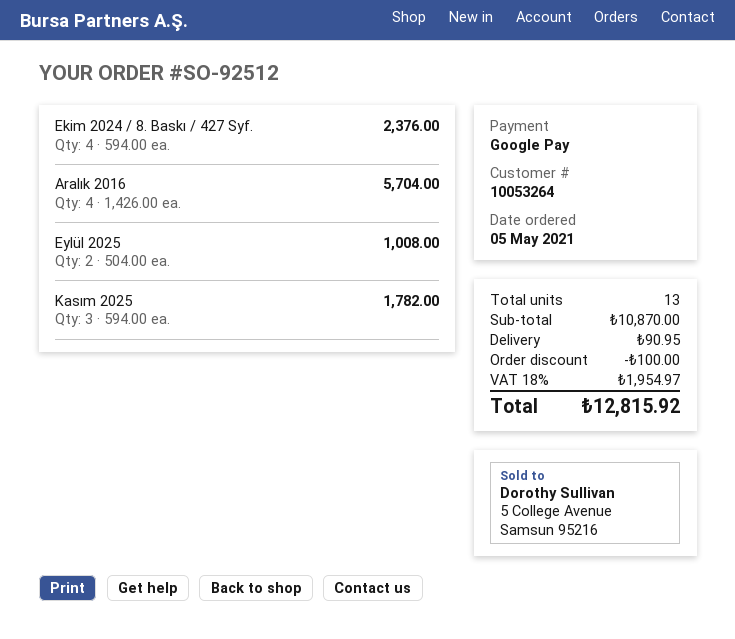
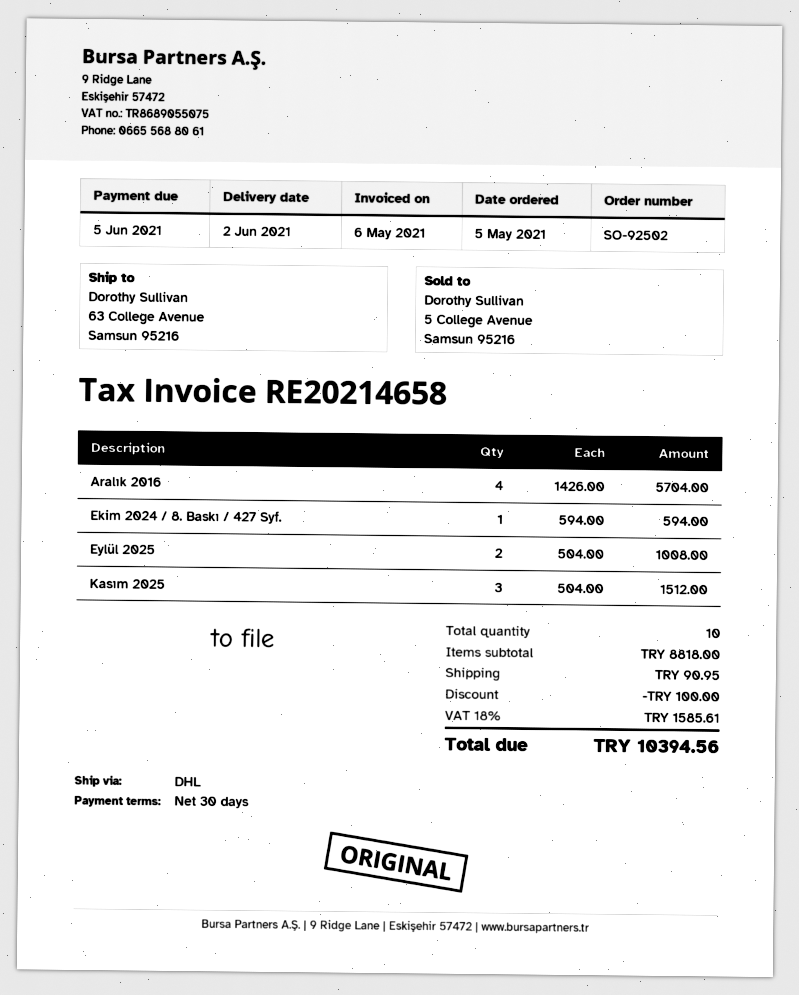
order number: SO-92512 -> SO-92502
Ekim 2024 / 8. Baskı / 427 Syf.: 4 x 594.00 = 2376.00 -> 1 x 594.00 = 594.00
Kasım 2025: 3 x 594.00 = 1782.00 -> 3 x 504.00 = 1512.00
total quantity: 13 -> 10
subtotal: 10870.00 -> 8818.00
tax: 18% = 1954.97 -> 18% = 1585.61
total: 12815.92 -> 10394.56

